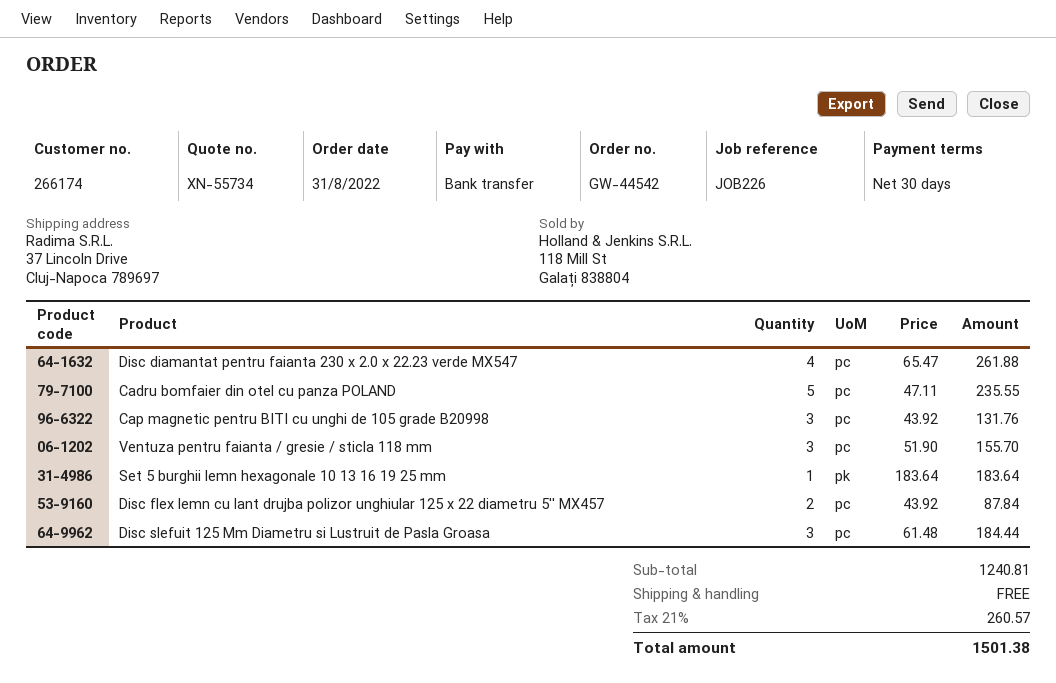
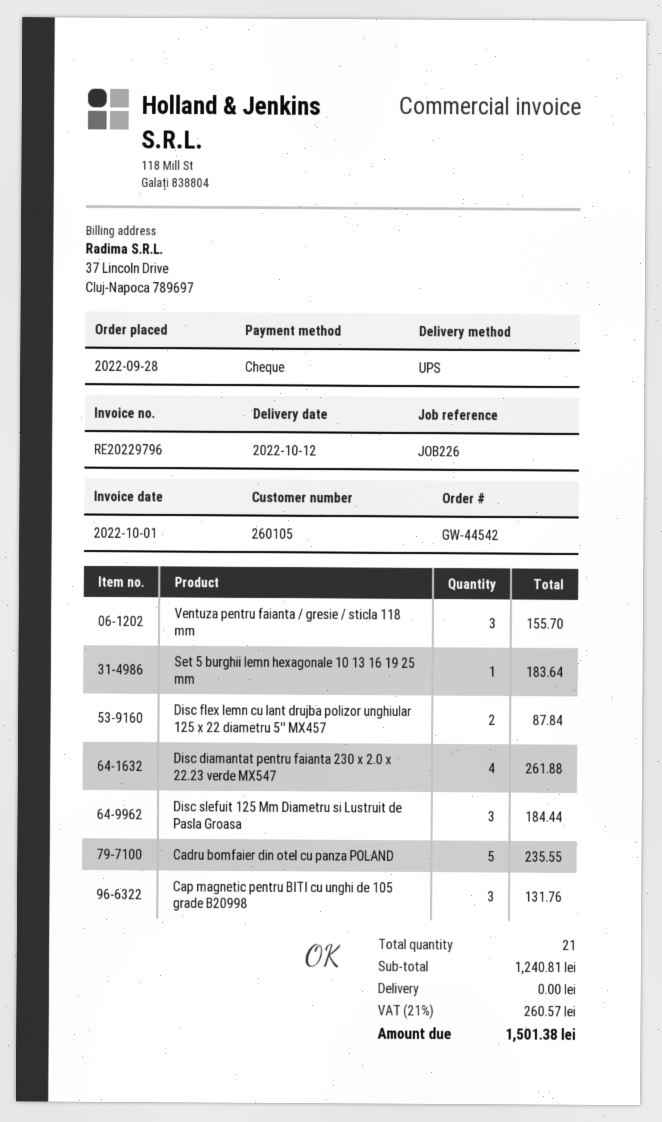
order date: 2022-08-31 -> 2022-09-28
customer number: 266174 -> 260105
payment method: bank transfer -> cheque

